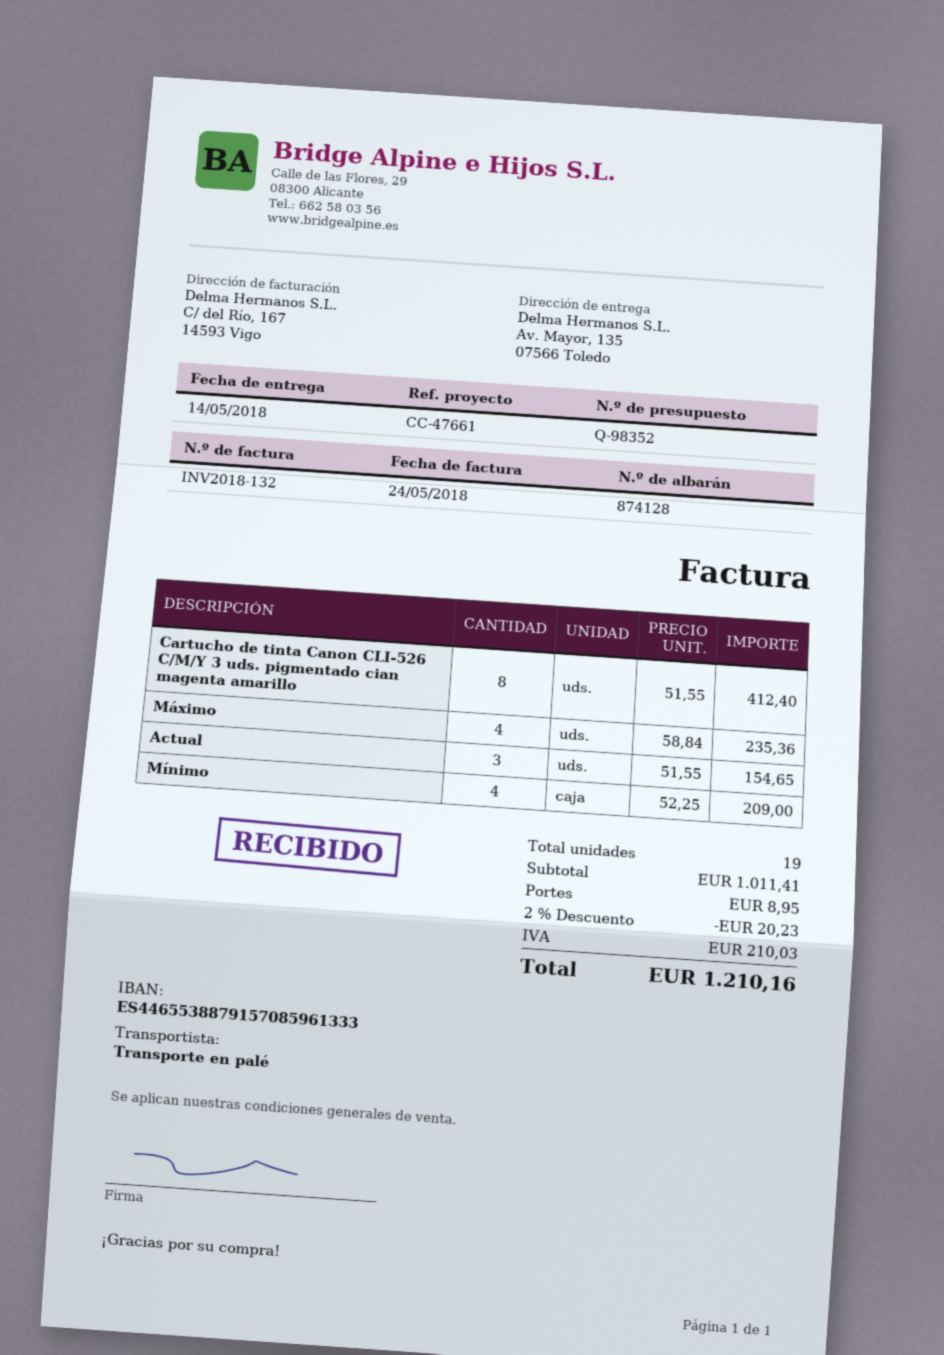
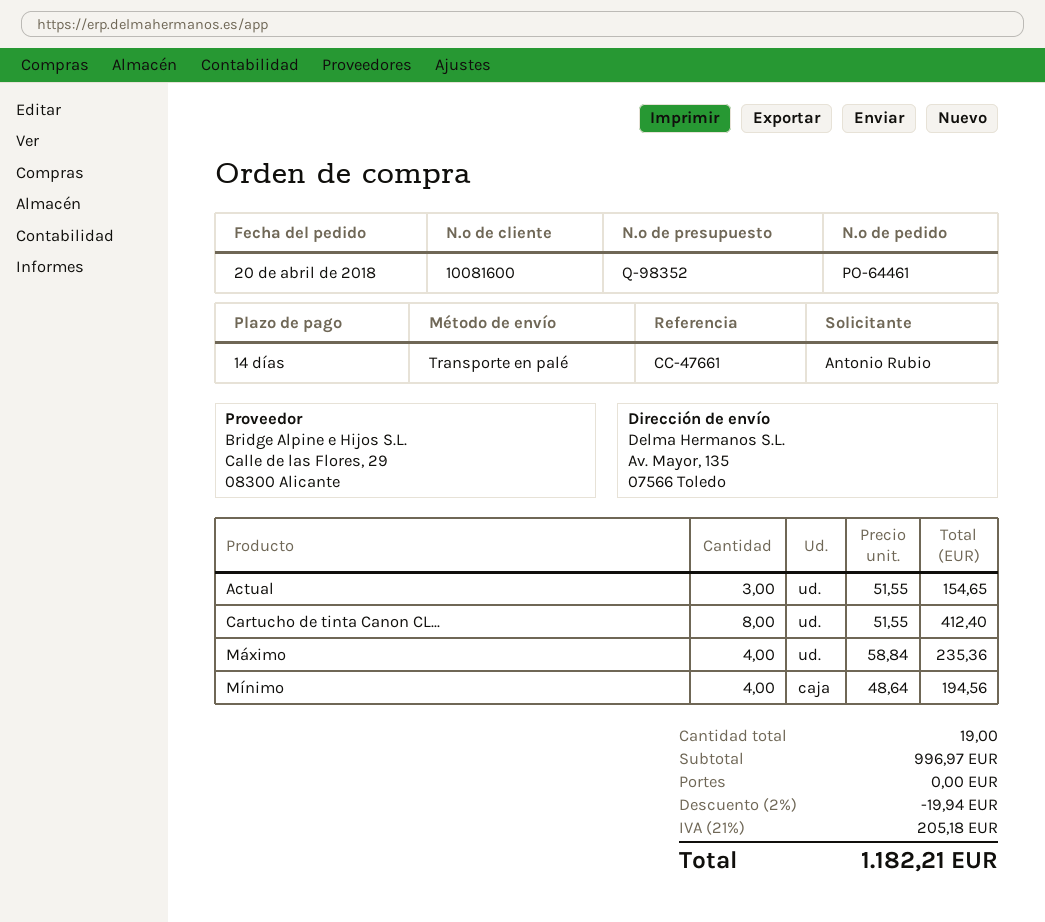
Mínimo: 4 x 52.25 = 209.00 -> 4 x 48.64 = 194.56
subtotal: 1011.41 -> 996.97
discount: 2% = 20.23 -> 2% = 19.94
shipping: 8.95 -> 0.00
tax: 210.03 -> 205.18
total: 1210.16 -> 1182.21

